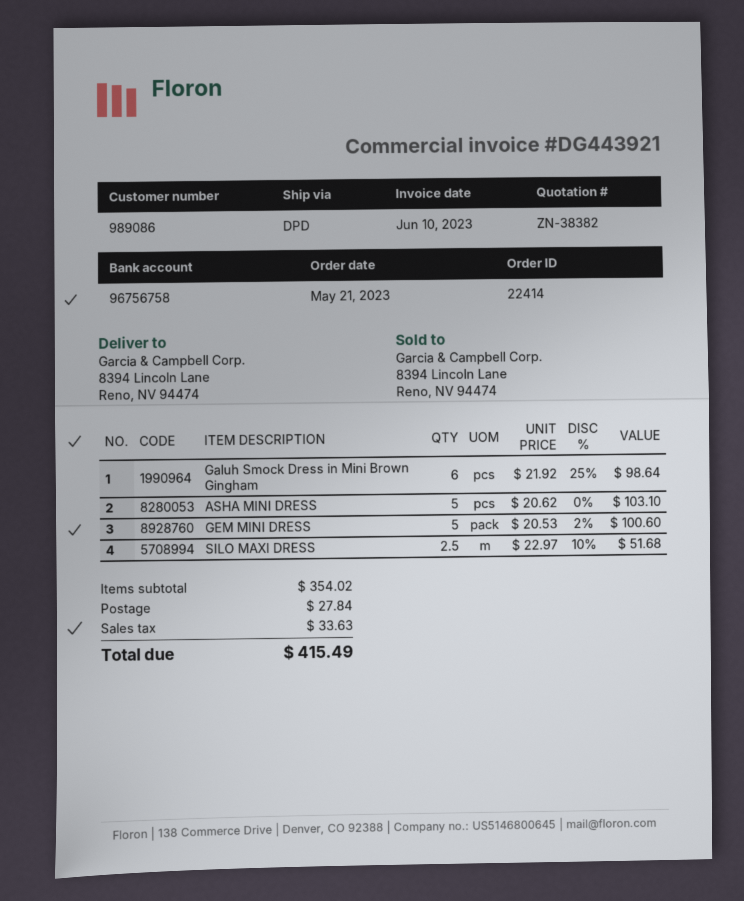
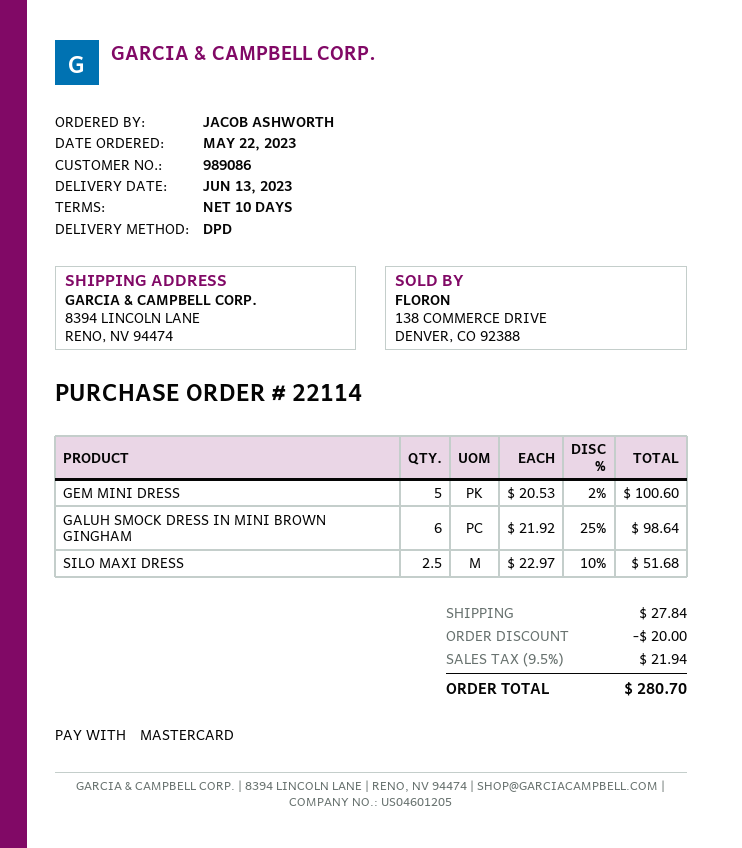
order number: 22414 -> 22114
order date: 2023-05-21 -> 2023-05-22
ASHA MINI DRESS: 5 x 20.62 = 103.10 -> none
discount: none -> 20.00
tax: 33.63 -> 21.94
total: 415.49 -> 280.70

